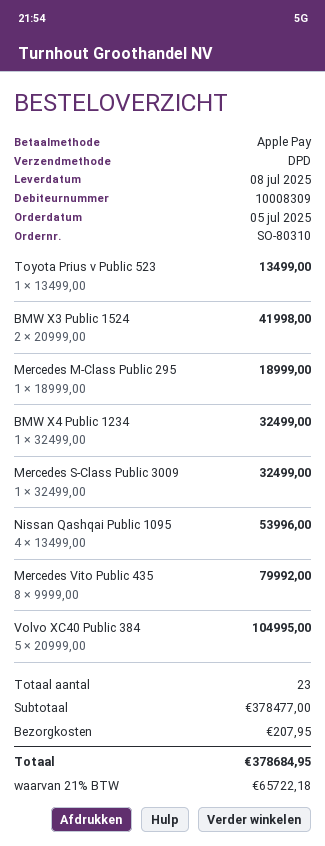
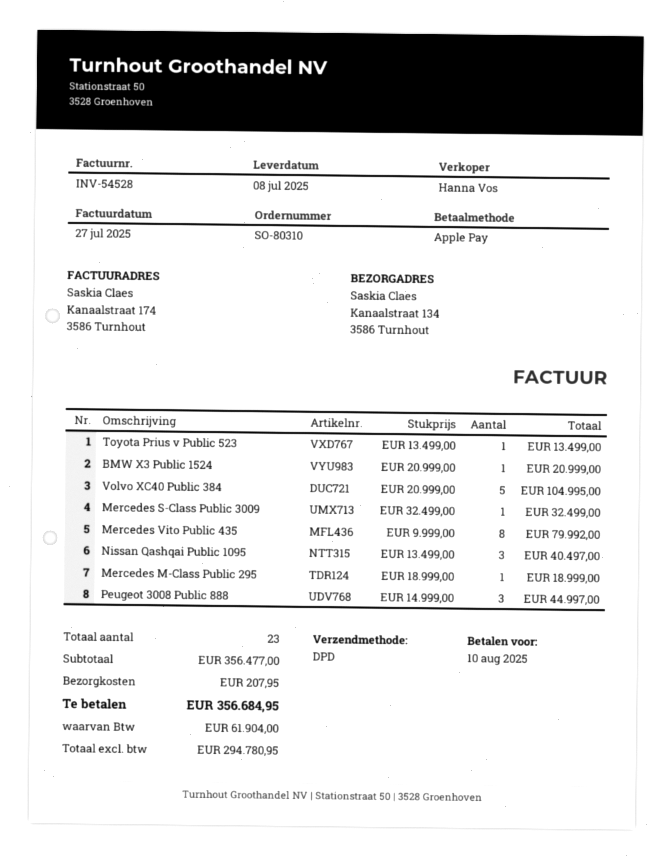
BMW X3 Public 1524: 2 x 20999.00 = 41998.00 -> 1 x 20999.00 = 20999.00
BMW X4 Public 1234: 1 x 32499.00 = 32499.00 -> none
Nissan Qashqai Public 1095: 4 x 13499.00 = 53996.00 -> 3 x 13499.00 = 40497.00
Peugeot 3008 Public 888: none -> 3 x 14999.00 = 44997.00
subtotal: 378477.00 -> 356477.00
tax: 65722.18 -> 61904.00
total: 378684.95 -> 356684.95

